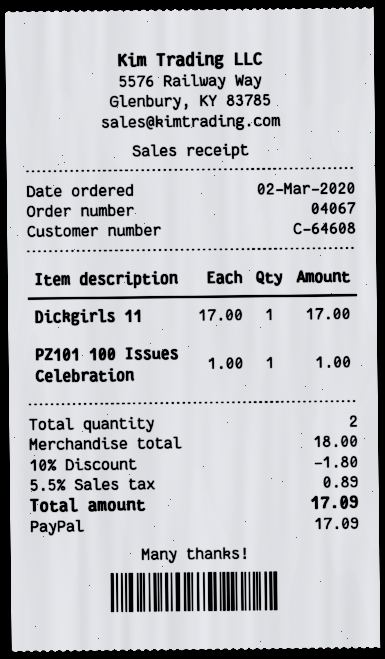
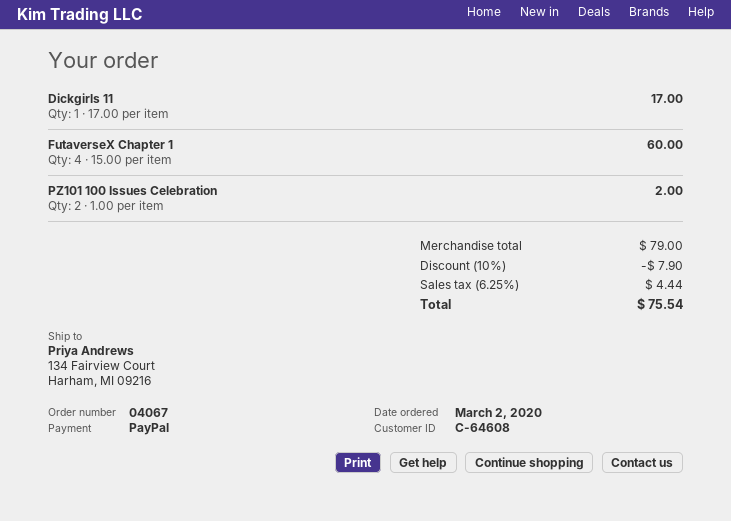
PZ101 100 Issues Celebration: 1 x 1.00 = 1.00 -> 2 x 1.00 = 2.00
FutaverseX Chapter 1: none -> 4 x 15.00 = 60.00
subtotal: 18.00 -> 79.00
discount: 10% = 1.80 -> 10% = 7.90
tax: 5.5% = 0.89 -> 6.25% = 4.44
total: 17.09 -> 75.54

